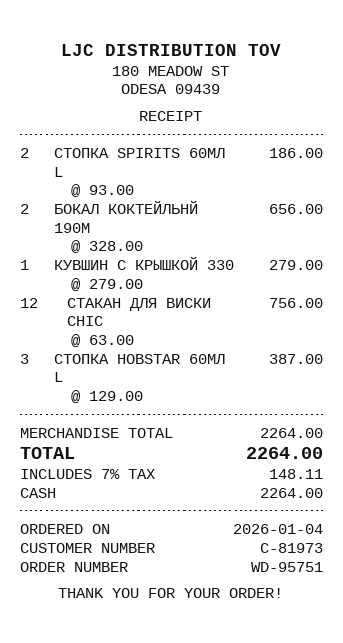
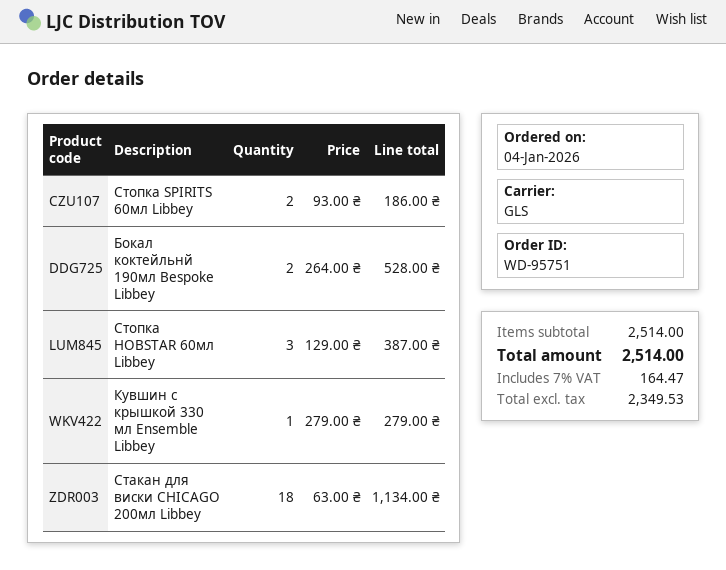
БОКАЛ КОКТЕЙЛЬНЙ 190М: 2 x 328.00 = 656.00 -> 2 x 264.00 = 528.00
СТАКАН ДЛЯ ВИСКИ CHIC: 12 x 63.00 = 756.00 -> 18 x 63.00 = 1134.00
subtotal: 2264.00 -> 2514.00
tax: 7% = 148.11 -> 7% = 164.47
total: 2264.00 -> 2514.00

